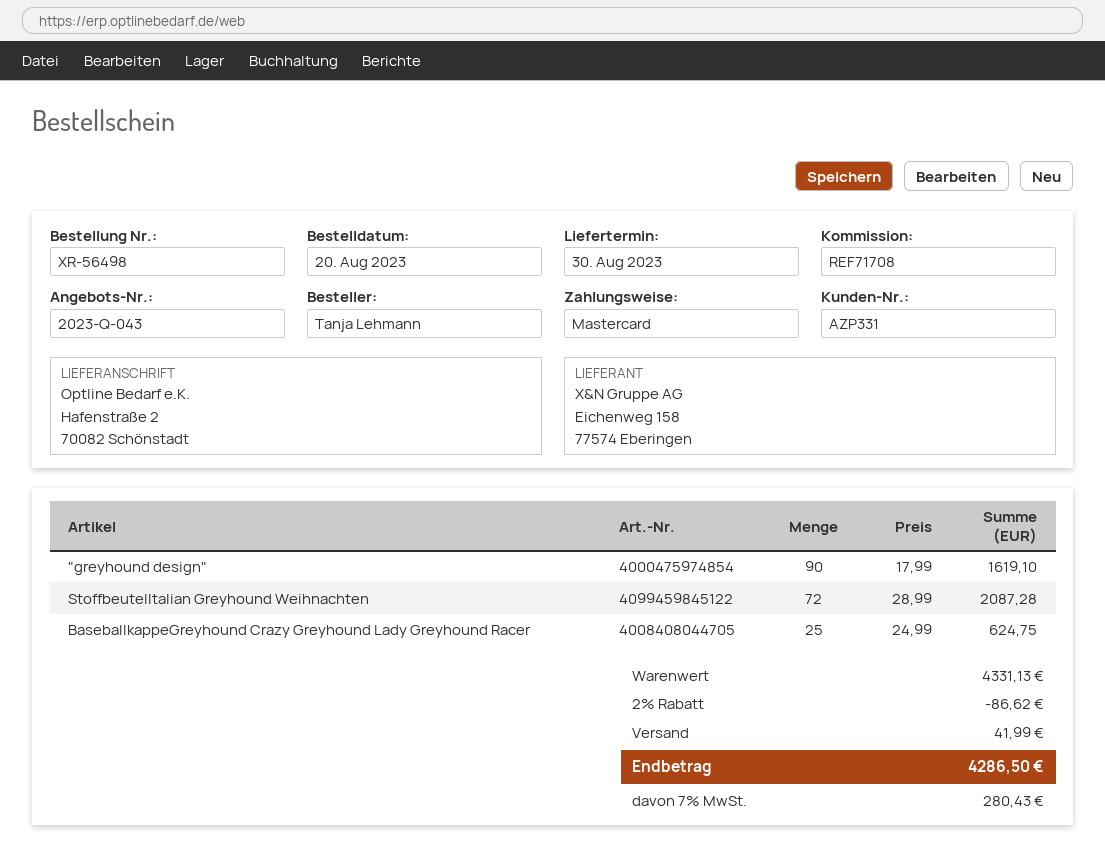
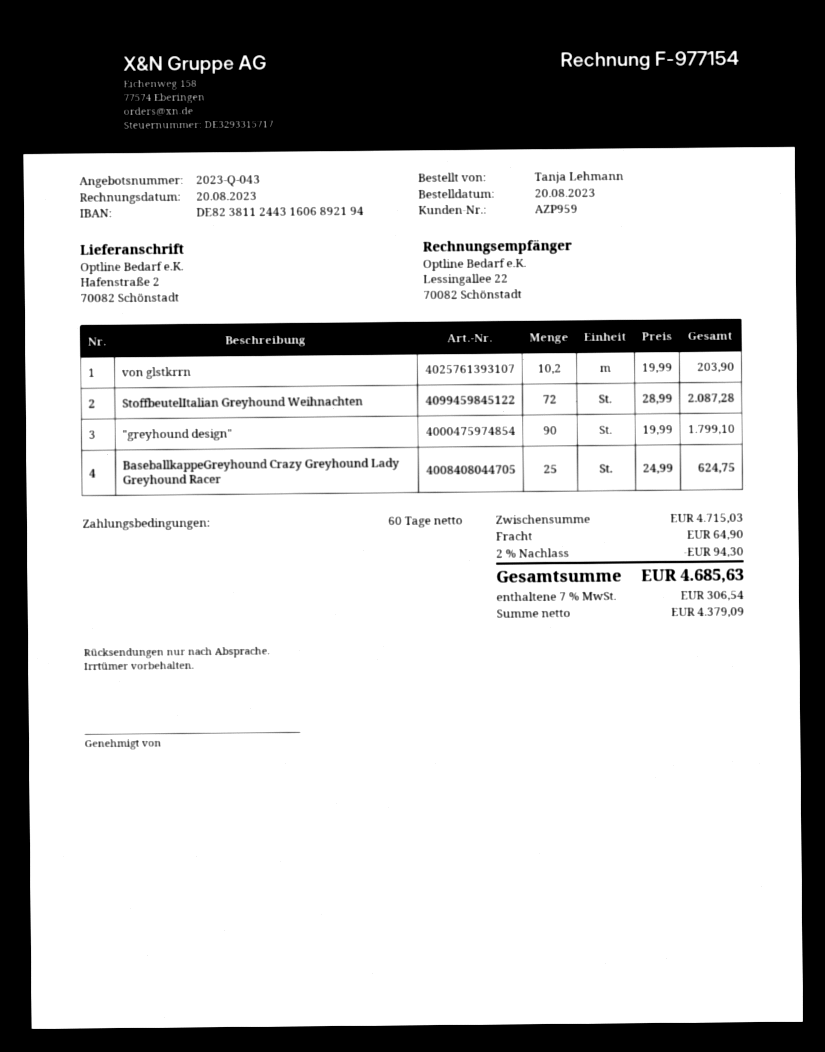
customer number: AZP331 -> AZP959
"greyhound design": 90 x 17.99 = 1619.10 -> 90 x 19.99 = 1799.10
von glstkrrn: none -> 10.2 x 19.99 = 203.90
subtotal: 4331.13 -> 4715.03
discount: 2% = 86.62 -> 2% = 94.30
shipping: 41.99 -> 64.90
tax: 7% = 280.43 -> 7% = 306.54
total: 4286.50 -> 4685.63

